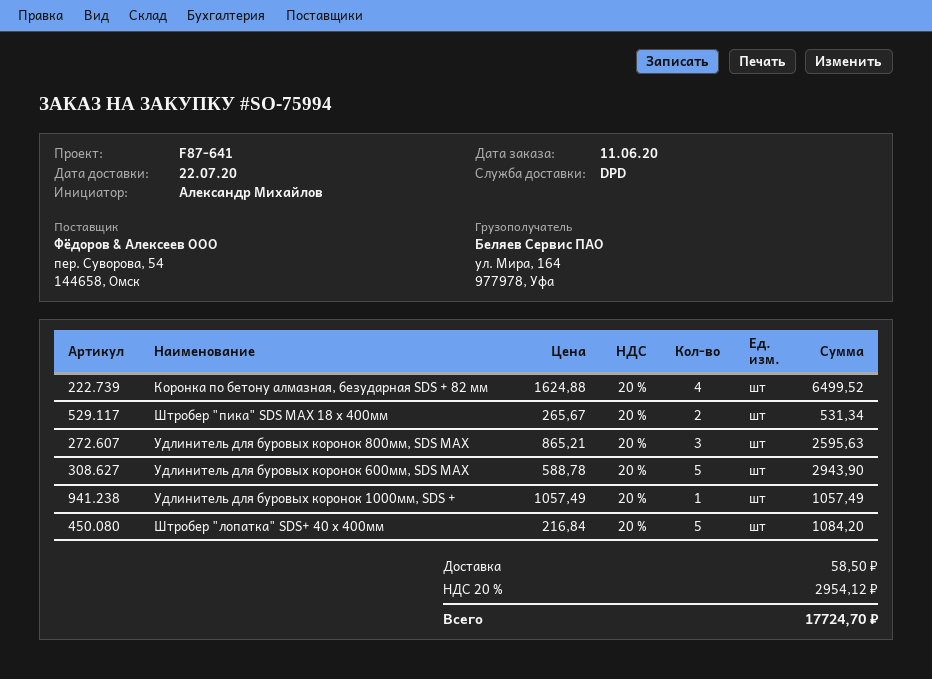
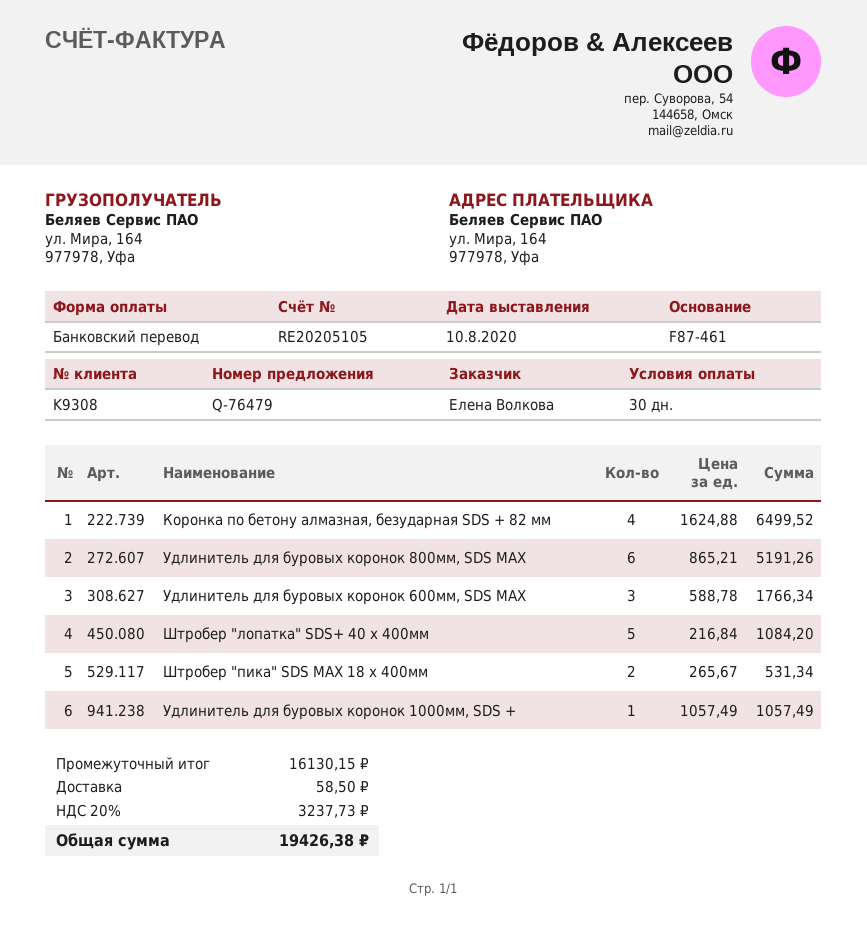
reference: F87-641 -> F87-461
ordered by: Александр Михайлов -> Елена Волкова
Удлинитель для буровых коронок 800мм, SDS МАХ: 3 x 865.21 = 2595.63 -> 6 x 865.21 = 5191.26
Удлинитель для буровых коронок 600мм, SDS МАХ: 5 x 588.78 = 2943.90 -> 3 x 588.78 = 1766.34
tax: 20% = 2954.12 -> 20% = 3237.73
total: 17724.70 -> 19426.38

